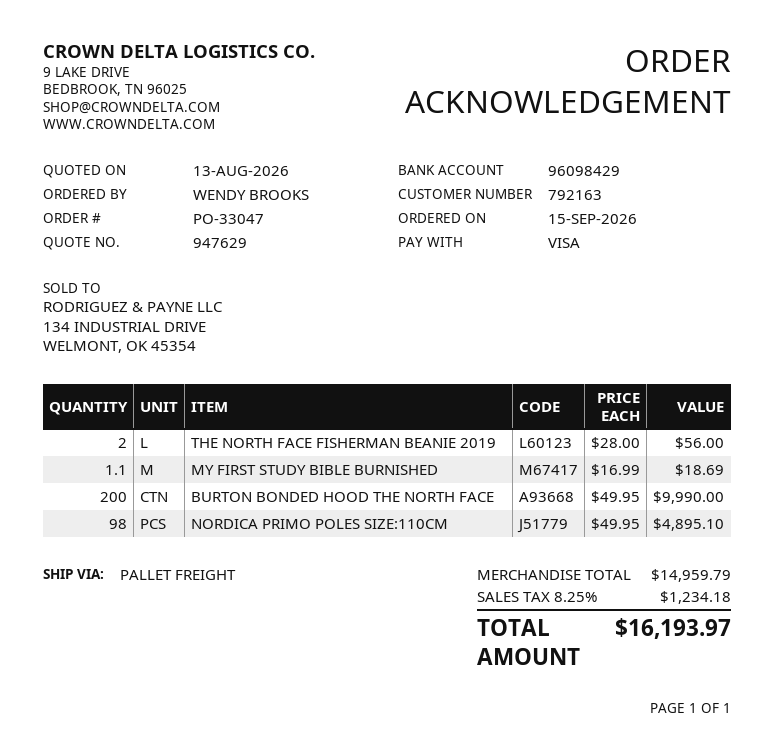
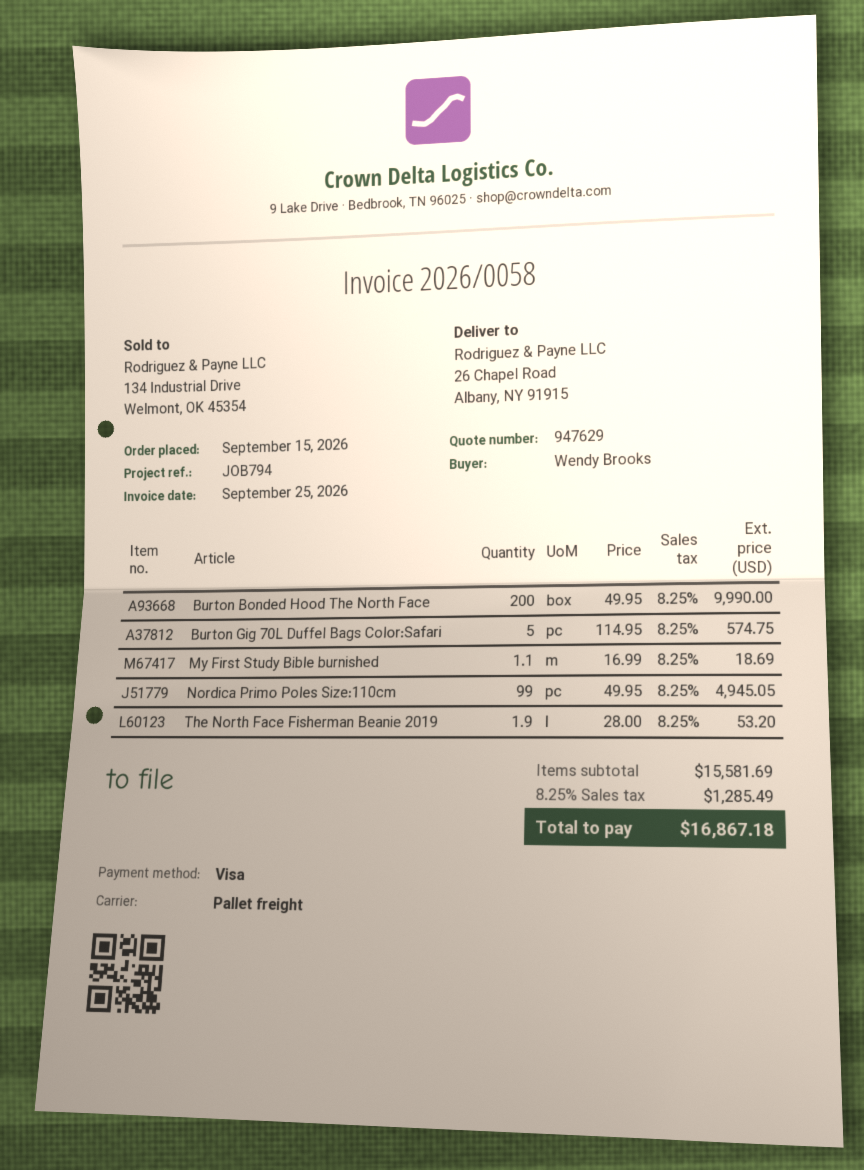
THE NORTH FACE FISHERMAN BEANIE 2019: 2 x 28.00 = 56.00 -> 1.9 x 28.00 = 53.20
NORDICA PRIMO POLES SIZE:110CM: 98 x 49.95 = 4895.10 -> 99 x 49.95 = 4945.05
Burton Gig 70L Duffel Bags Color:Safari: none -> 5 x 114.95 = 574.75
subtotal: 14959.79 -> 15581.69
tax: 8.25% = 1234.18 -> 8.25% = 1285.49
total: 16193.97 -> 16867.18

